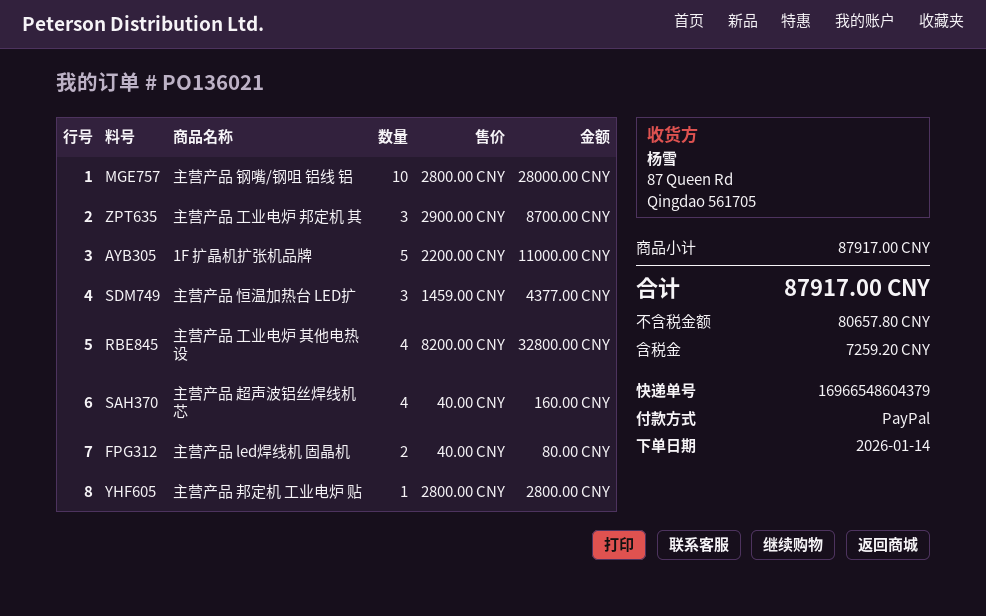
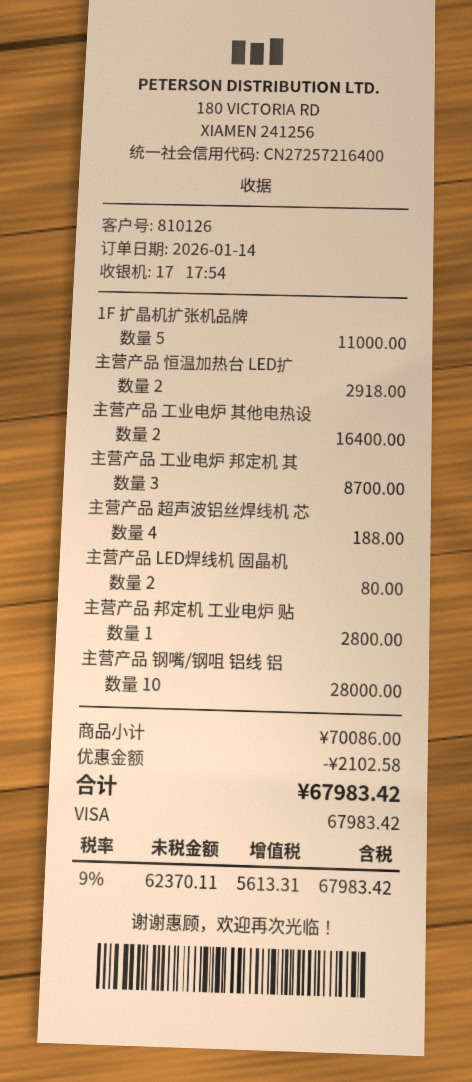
payment method: PayPal -> Visa
主营产品 恒温加热台 LED扩: 3 for 4377.00 -> 2 for 2918.00
主营产品 工业电炉 其他电热设: 4 for 32800.00 -> 2 for 16400.00
主营产品 超声波铝丝焊线机 芯: 4 for 160.00 -> 4 for 188.00
subtotal: 87917.00 -> 70086.00
discount: none -> 2102.58
net: 80657.80 -> 62370.11
tax: 7259.20 -> 5613.31
total: 87917.00 -> 67983.42

